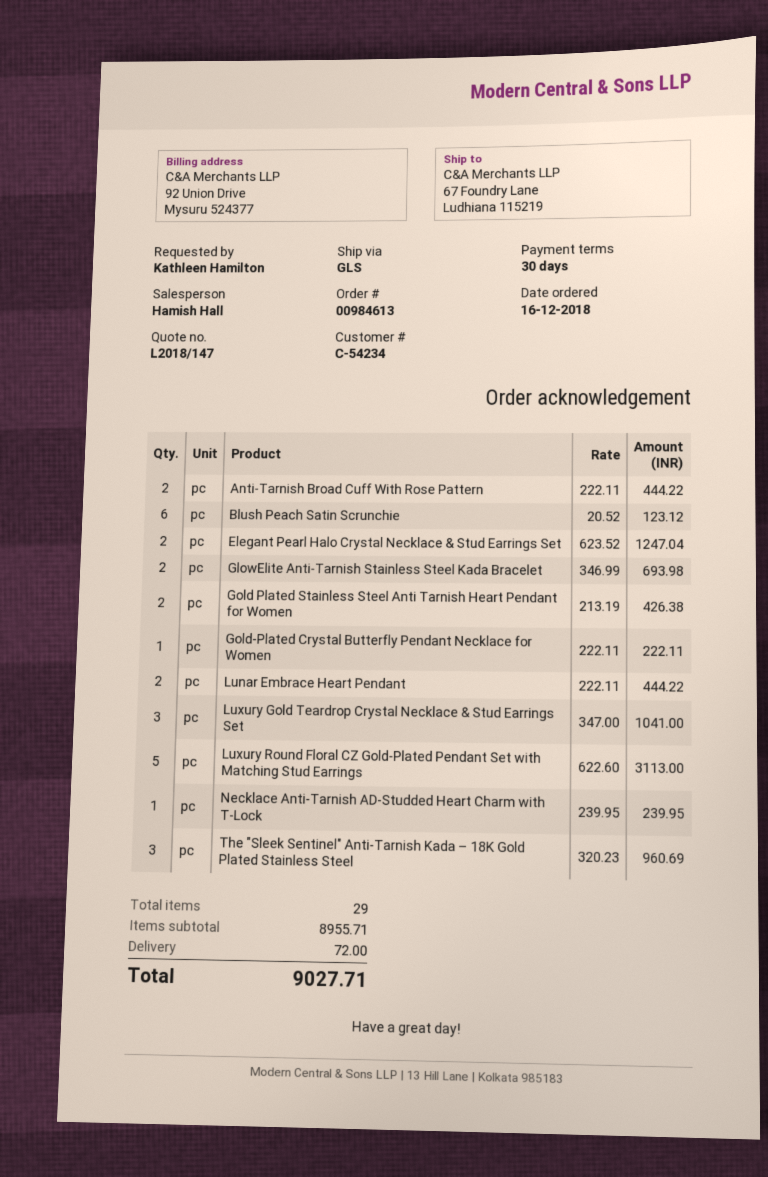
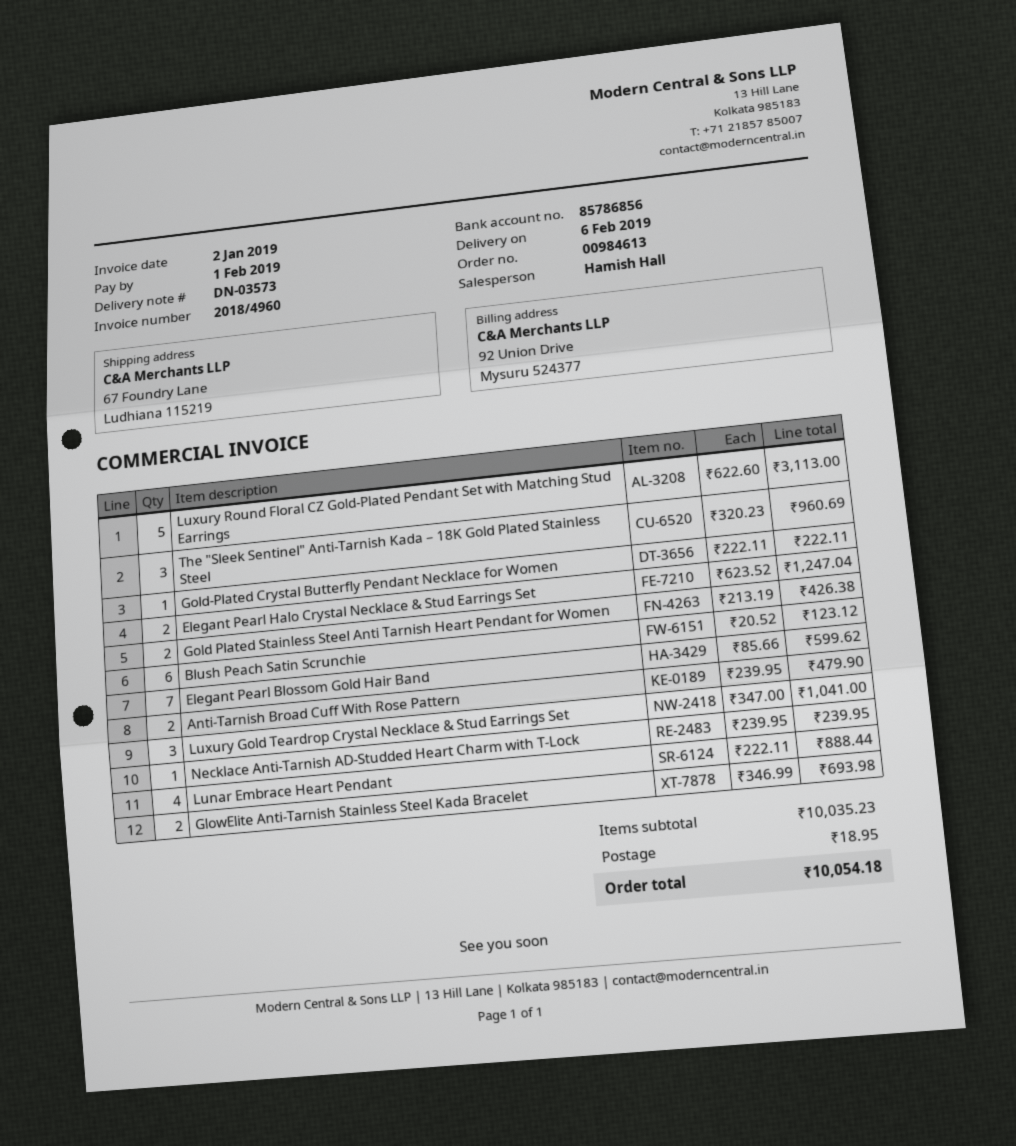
Anti-Tarnish Broad Cuff With Rose Pattern: 2 x 222.11 = 444.22 -> 2 x 239.95 = 479.90
Lunar Embrace Heart Pendant: 2 x 222.11 = 444.22 -> 4 x 222.11 = 888.44
Elegant Pearl Blossom Gold Hair Band: none -> 7 x 85.66 = 599.62
subtotal: 8955.71 -> 10035.23
shipping: 72.00 -> 18.95
total: 9027.71 -> 10054.18

